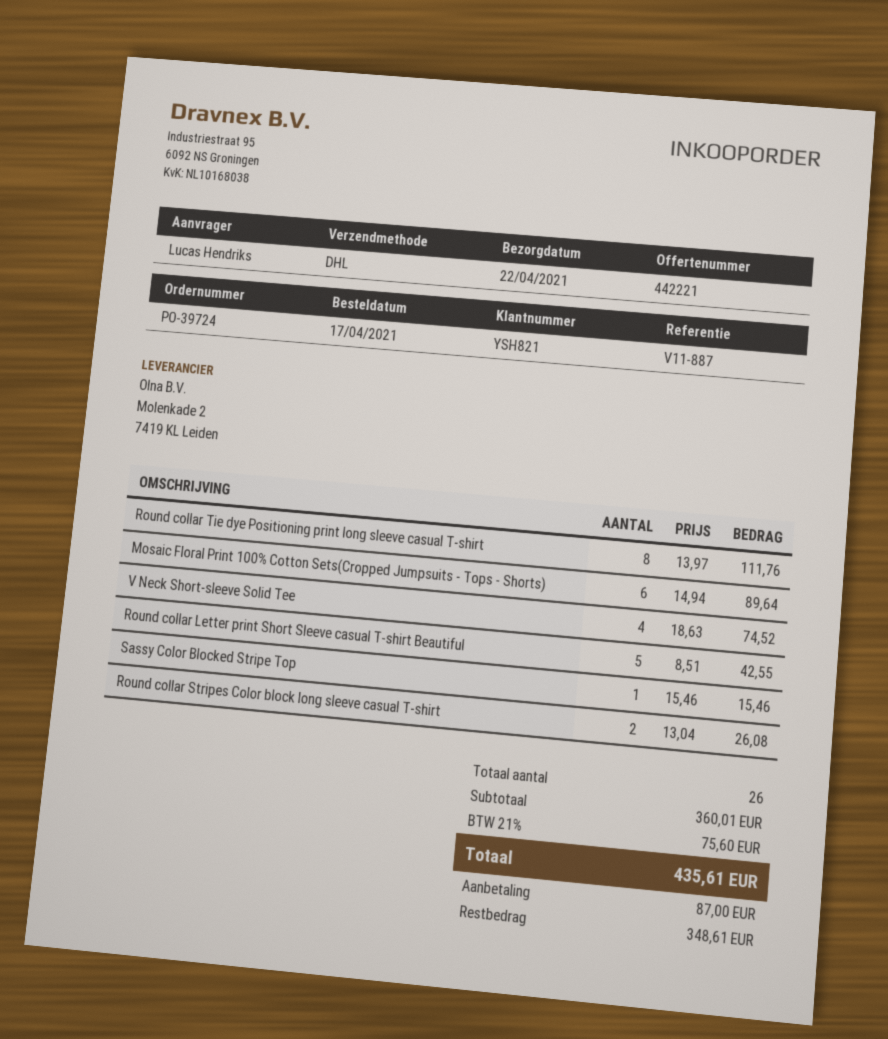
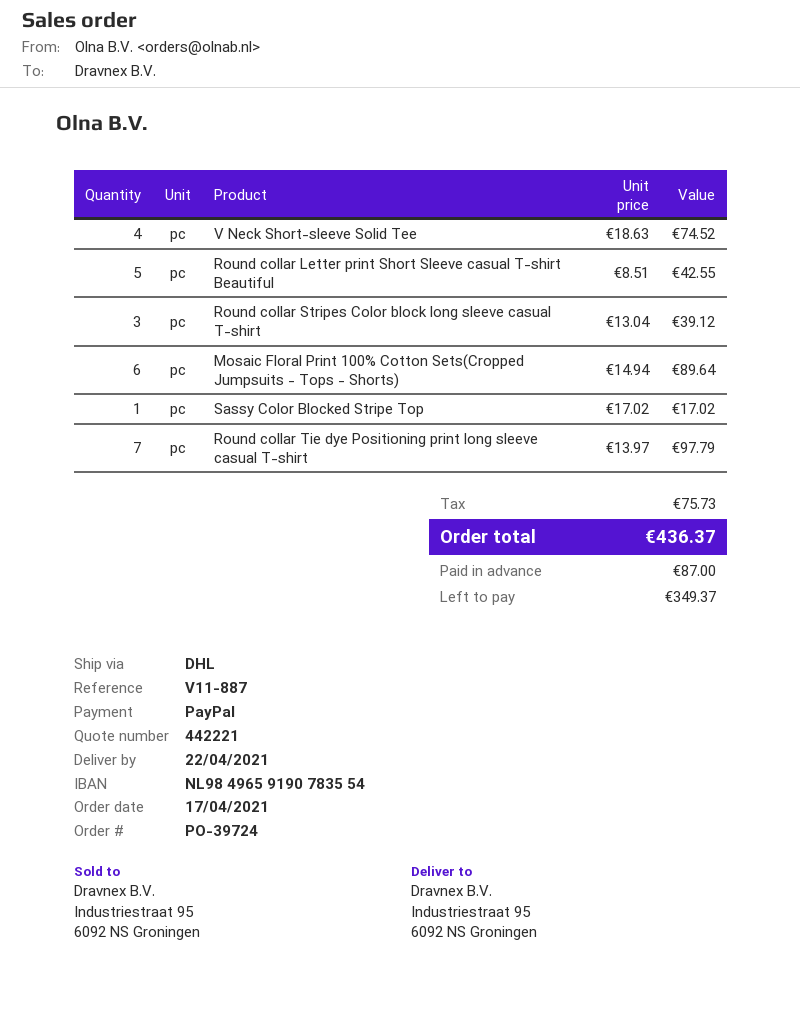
Round collar Tie dye Positioning print long sleeve casual T-shirt: 8 x 13.97 = 111.76 -> 7 x 13.97 = 97.79
Sassy Color Blocked Stripe Top: 1 x 15.46 = 15.46 -> 1 x 17.02 = 17.02
Round collar Stripes Color block long sleeve casual T-shirt: 2 x 13.04 = 26.08 -> 3 x 13.04 = 39.12
tax: 75.60 -> 75.73
total: 435.61 -> 436.37
balance: 348.61 -> 349.37

